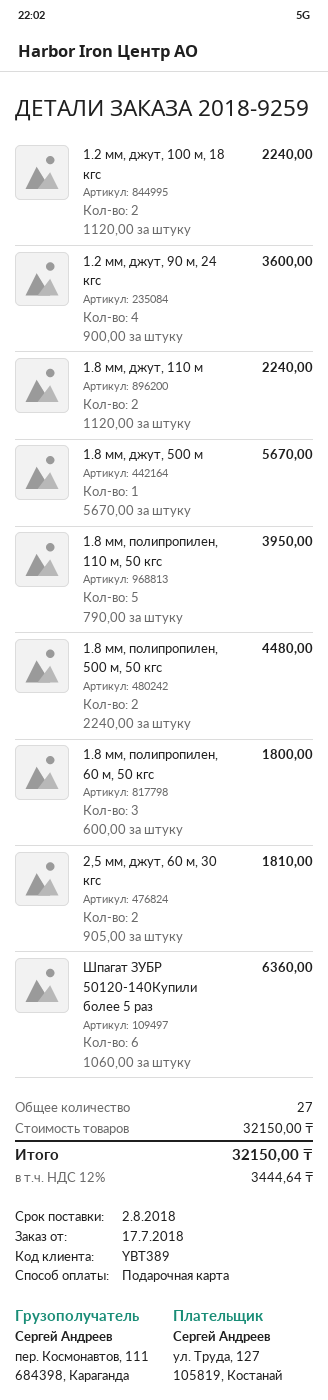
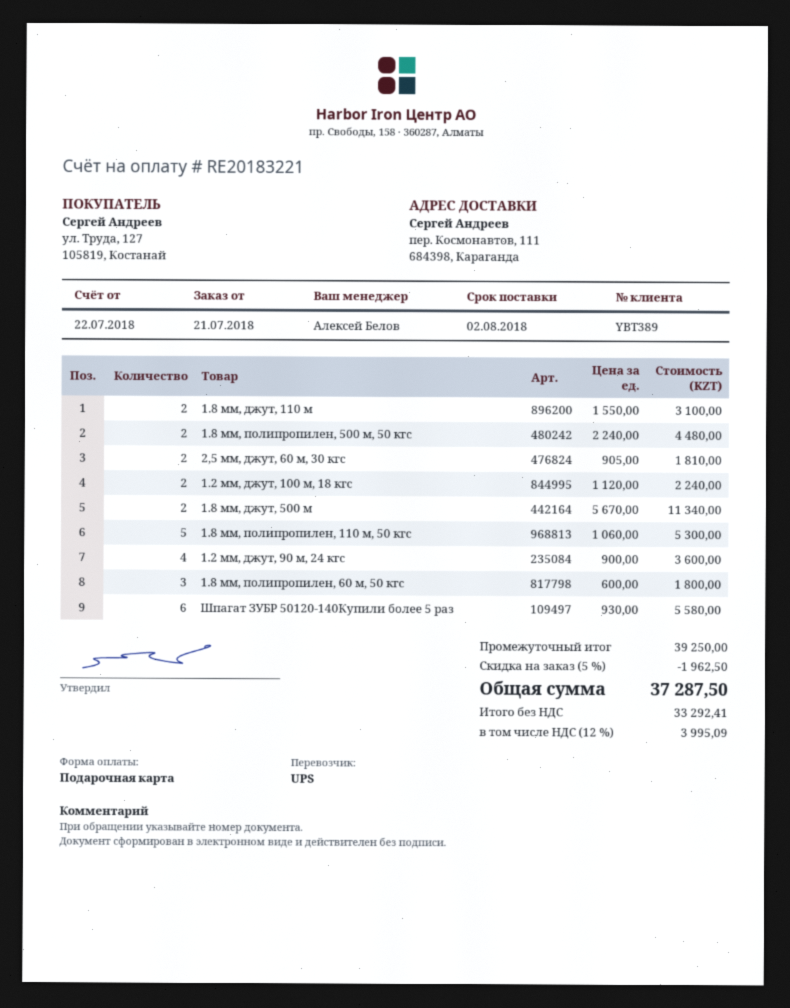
order date: 2018-07-17 -> 2018-07-21
1.8 мм, джут, 110 м: 2 x 1120.00 = 2240.00 -> 2 x 1550.00 = 3100.00
1.8 мм, джут, 500 м: 1 x 5670.00 = 5670.00 -> 2 x 5670.00 = 11340.00
1.8 мм, полипропилен, 110 м, 50 кгс: 5 x 790.00 = 3950.00 -> 5 x 1060.00 = 5300.00
Шпагат ЗУБР 50120-140Купили более 5 раз: 6 x 1060.00 = 6360.00 -> 6 x 930.00 = 5580.00
subtotal: 32150.00 -> 39250.00
discount: none -> 5% = 1962.50
tax: 12% = 3444.64 -> 12% = 3995.09
total: 32150.00 -> 37287.50

